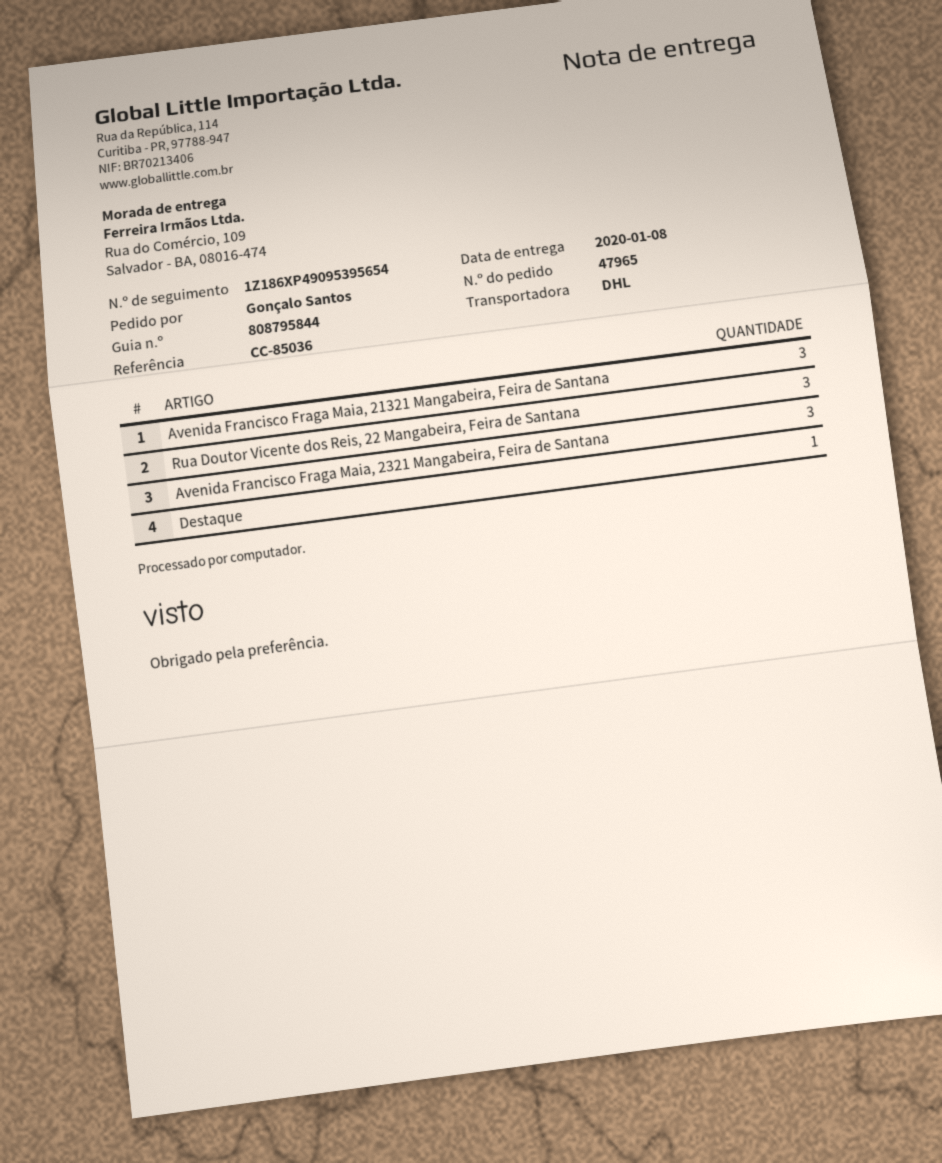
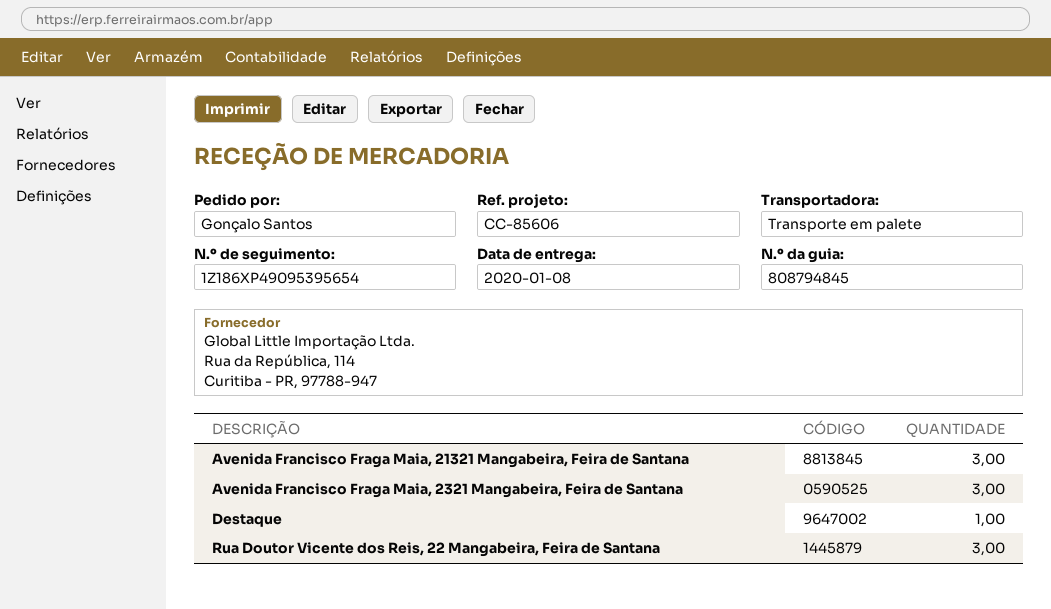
delivery note number: 808795844 -> 808794845
reference: CC-85036 -> CC-85606
shipping method: DHL -> pallet freight

